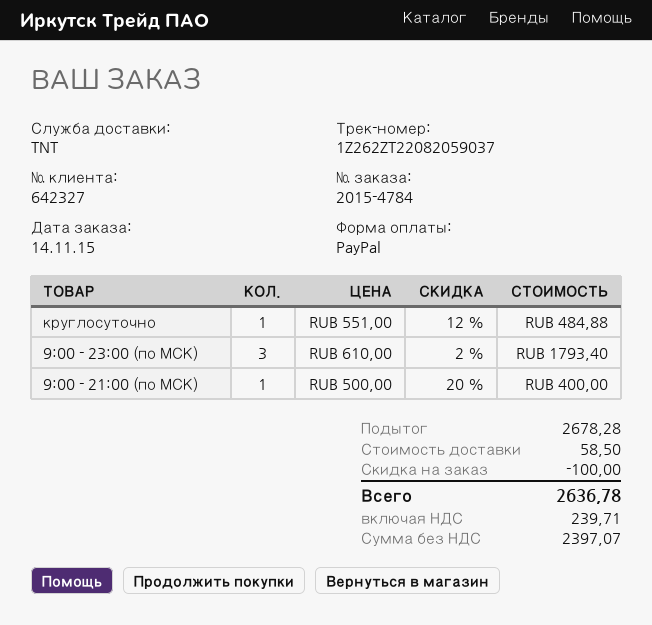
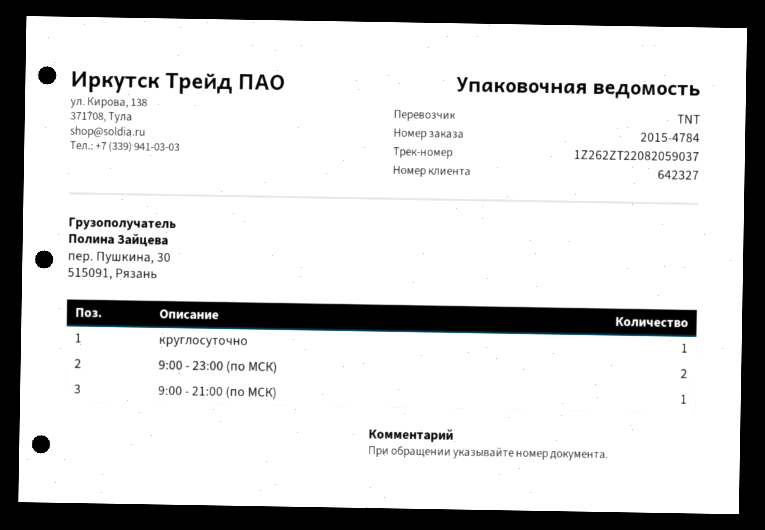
9:00 - 23:00 (по МСК): 3 -> 2

